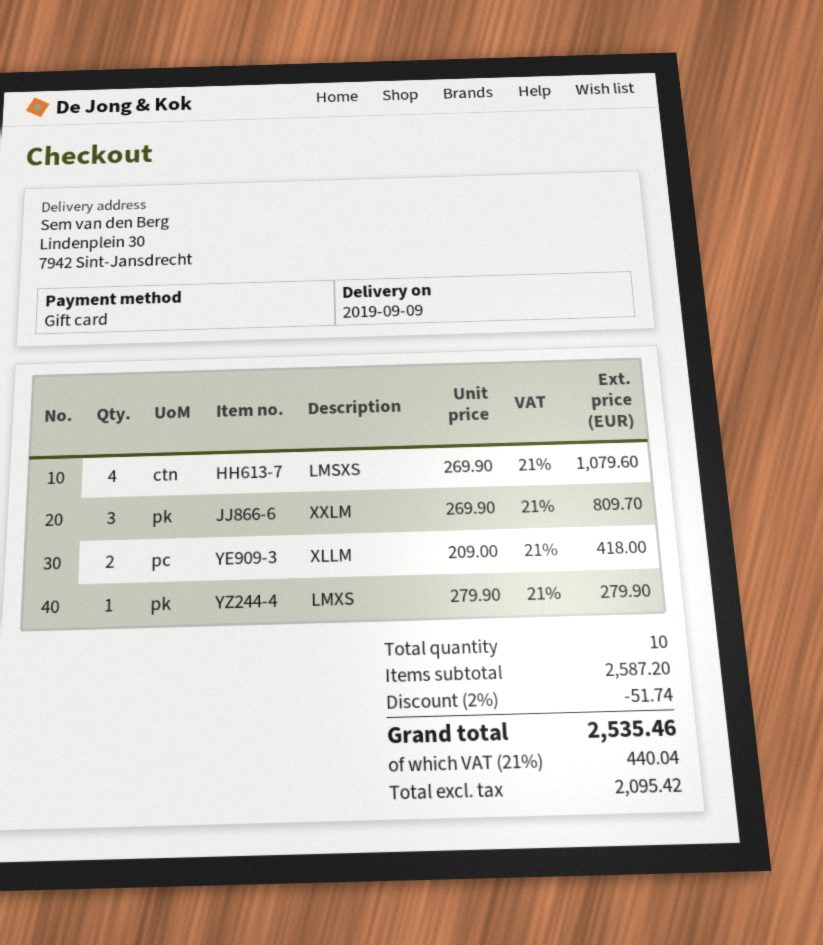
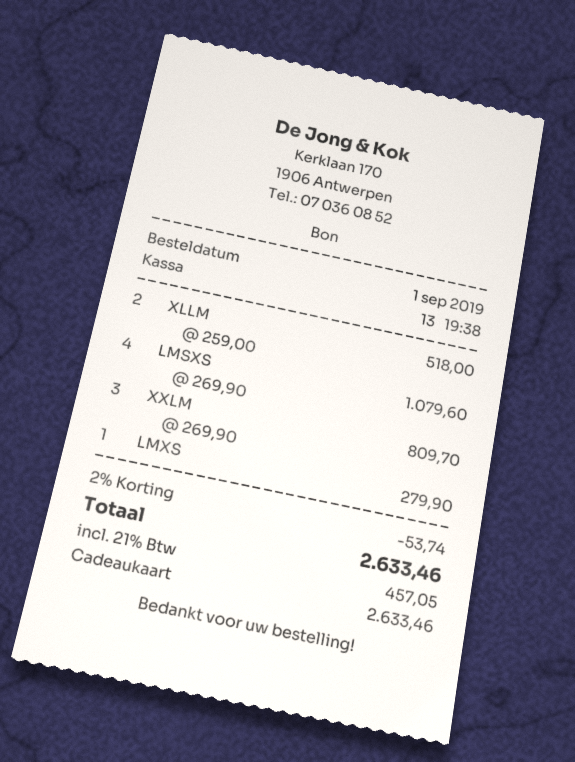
XLLM: 2 x 209.00 = 418.00 -> 2 x 259.00 = 518.00
discount: 2% = 51.74 -> 2% = 53.74
tax: 21% = 440.04 -> 21% = 457.05
total: 2535.46 -> 2633.46

